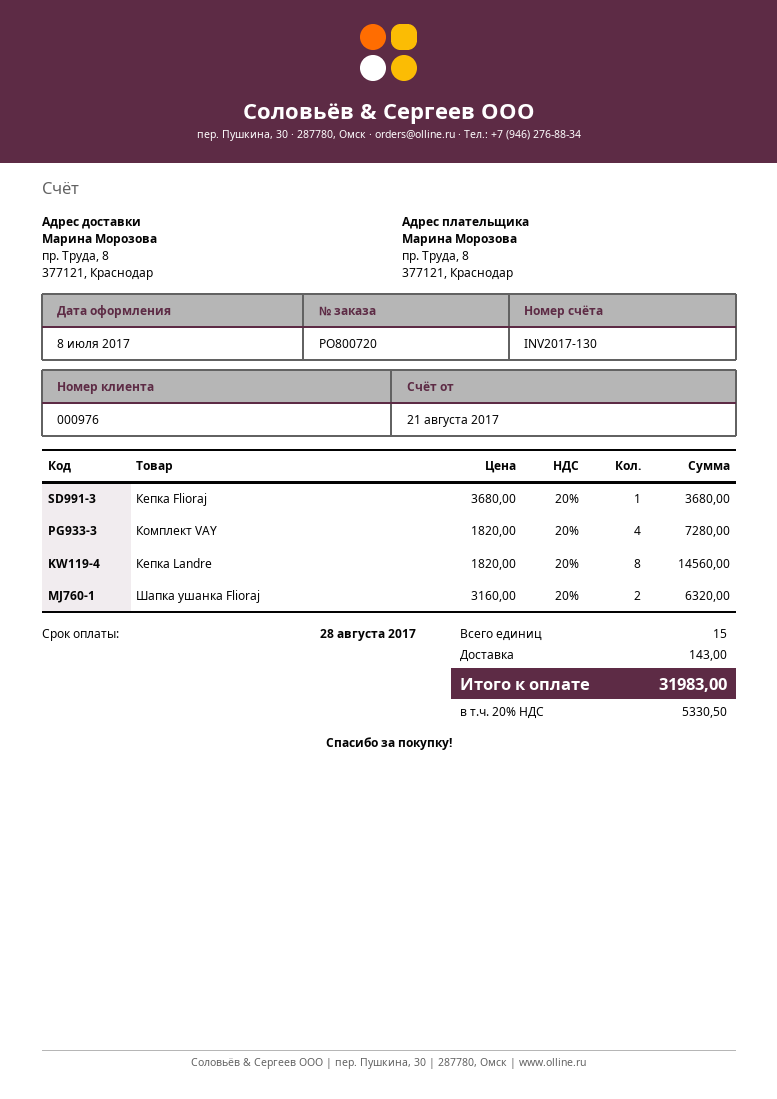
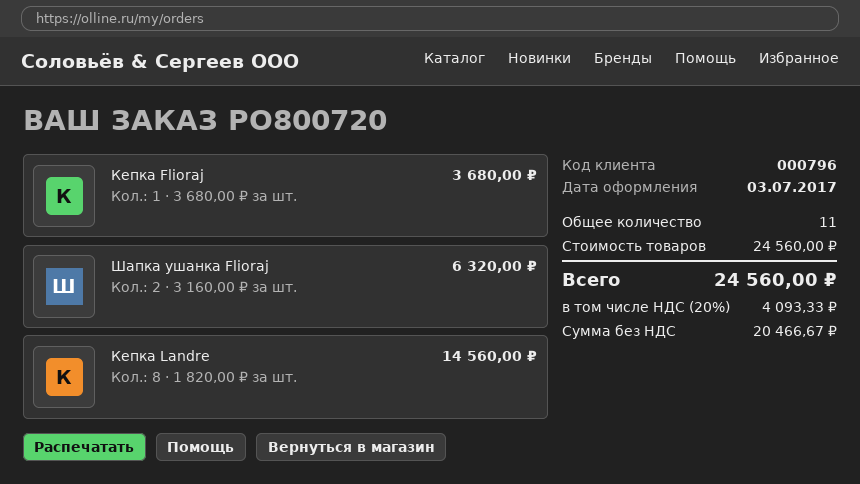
order date: 2017-07-08 -> 2017-07-03
customer number: 000976 -> 000796
Комплект VAY: 4 x 1820.00 = 7280.00 -> none
total quantity: 15 -> 11
shipping: 143.00 -> none
tax: 20% = 5330.50 -> 20% = 4093.33
total: 31983.00 -> 24560.00

